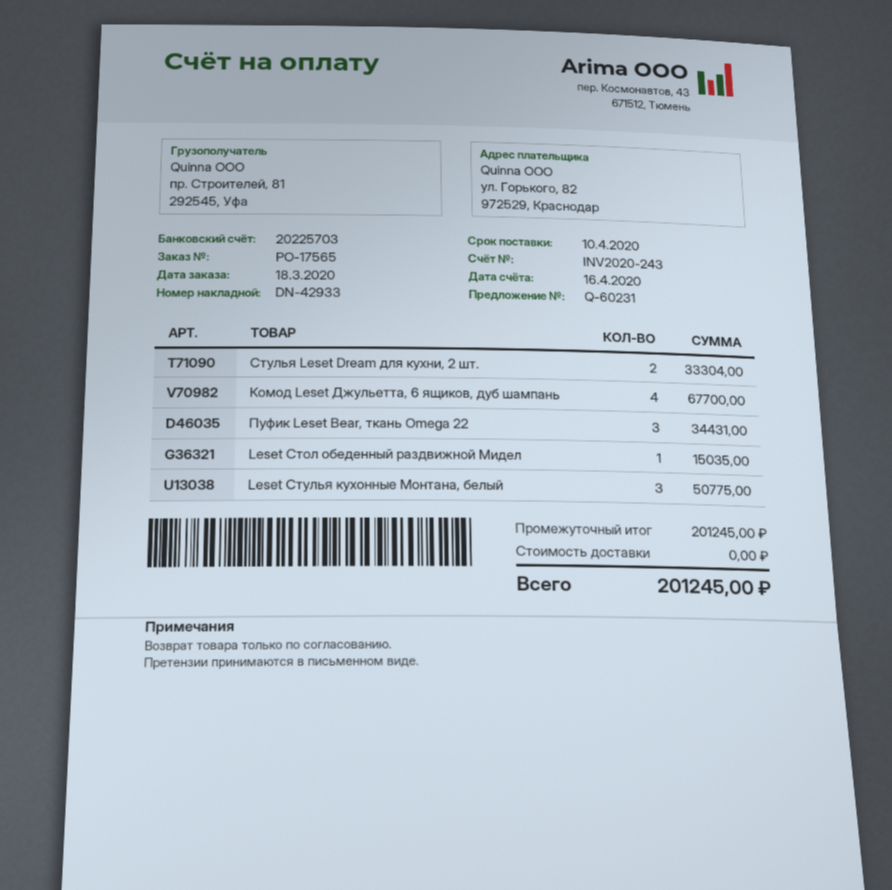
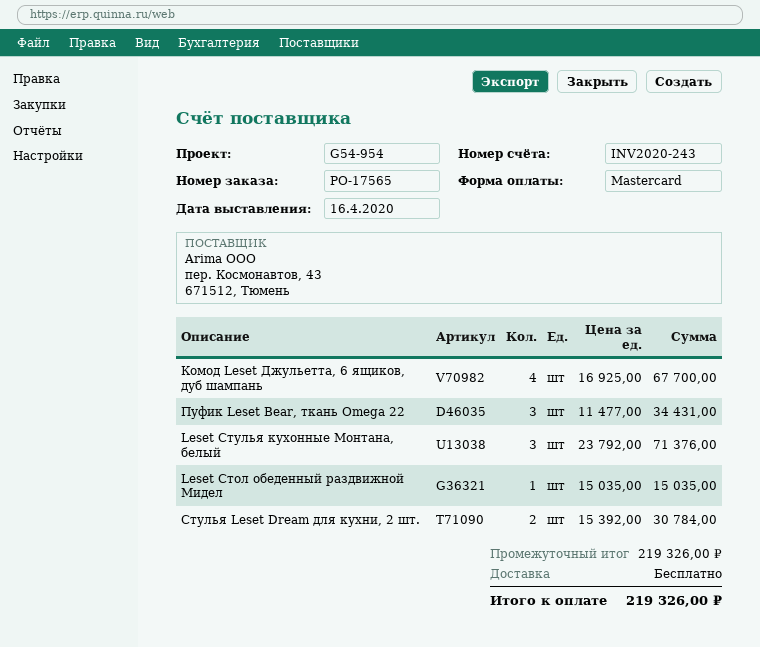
Стулья Leset Dream для кухни, 2 шт.: 2 for 33304.00 -> 2 for 30784.00
Leset Стулья кухонные Монтана, белый: 3 for 50775.00 -> 3 for 71376.00
subtotal: 201245.00 -> 219326.00
total: 201245.00 -> 219326.00

